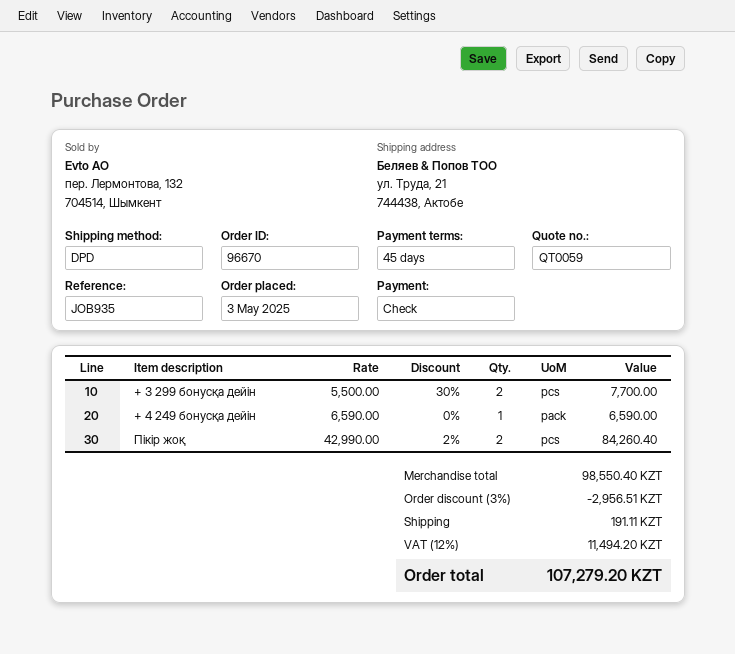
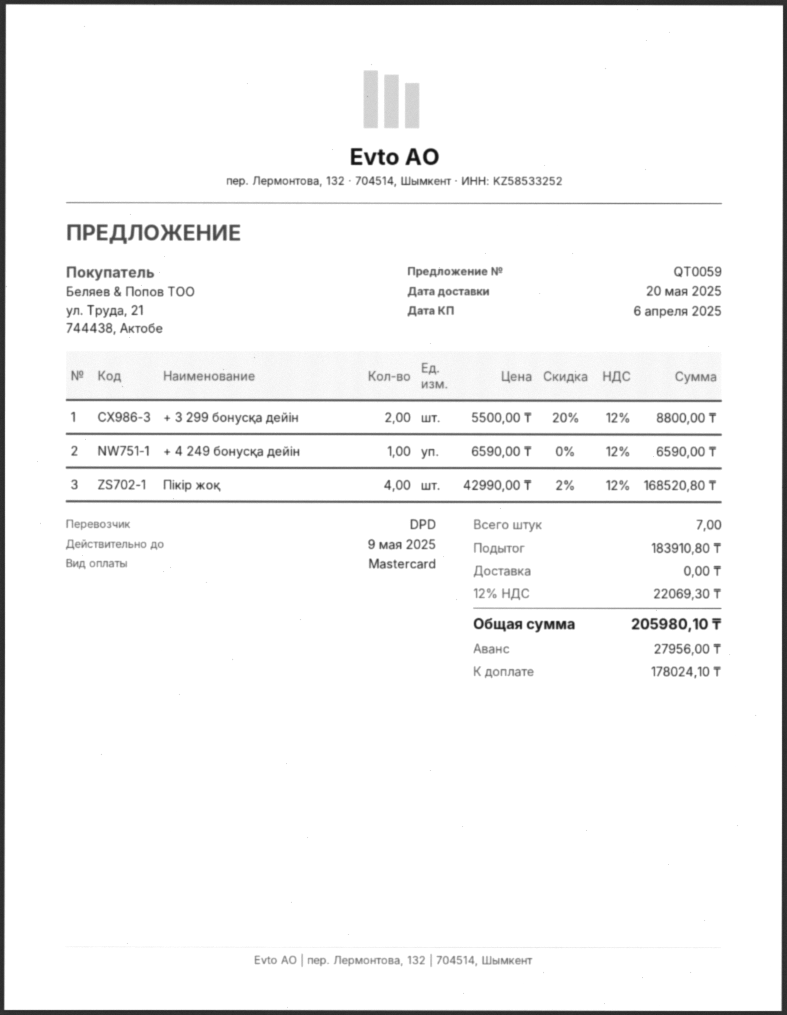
payment method: cheque -> Mastercard
+ 3 299 бонусқа дейін: 2 x 5500.00 - 30% = 7700.00 -> 2 x 5500.00 - 20% = 8800.00
Пікір жоқ: 2 x 42990.00 - 2% = 84260.40 -> 4 x 42990.00 - 2% = 168520.80
subtotal: 98550.40 -> 183910.80
discount: 3% = 2956.51 -> none
shipping: 191.11 -> 0.00
tax: 12% = 11494.20 -> 12% = 22069.30
total: 107279.20 -> 205980.10

